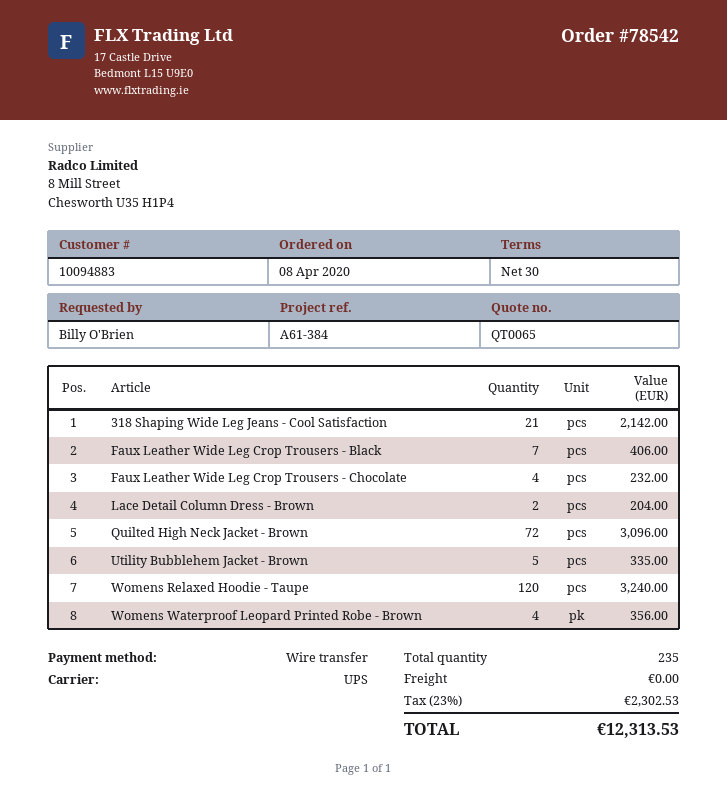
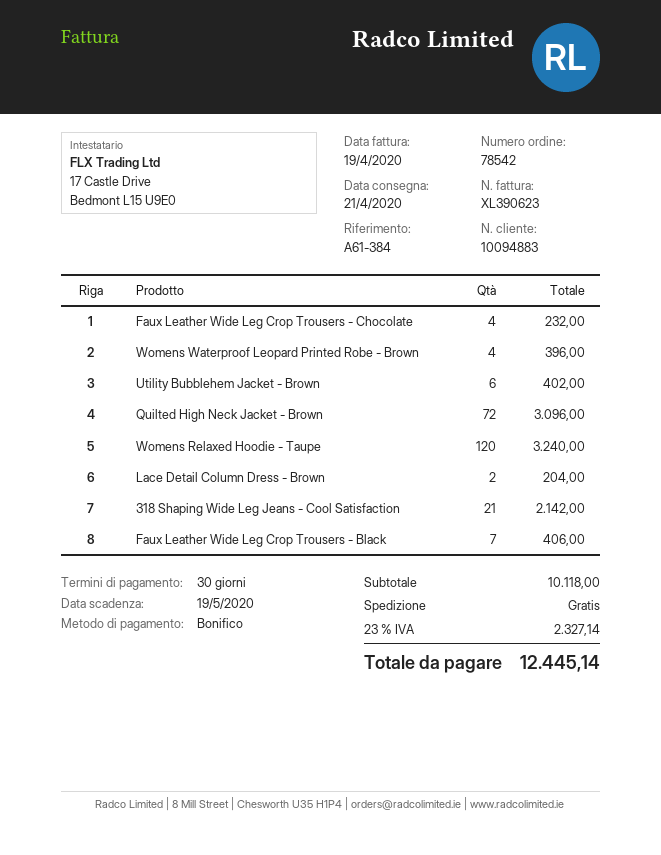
Utility Bubblehem Jacket - Brown: 5 for 335.00 -> 6 for 402.00
Womens Waterproof Leopard Printed Robe - Brown: 4 for 356.00 -> 4 for 396.00
tax: 23% = 2302.53 -> 23% = 2327.14
total: 12313.53 -> 12445.14

